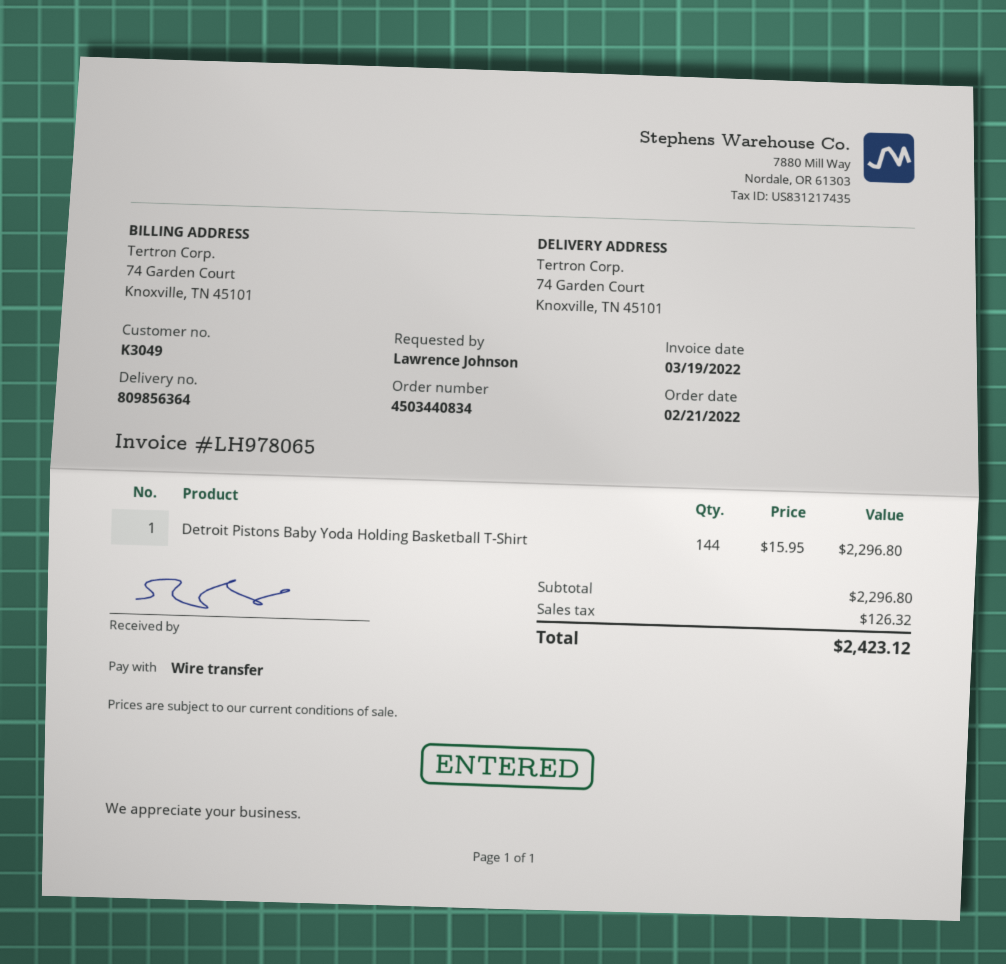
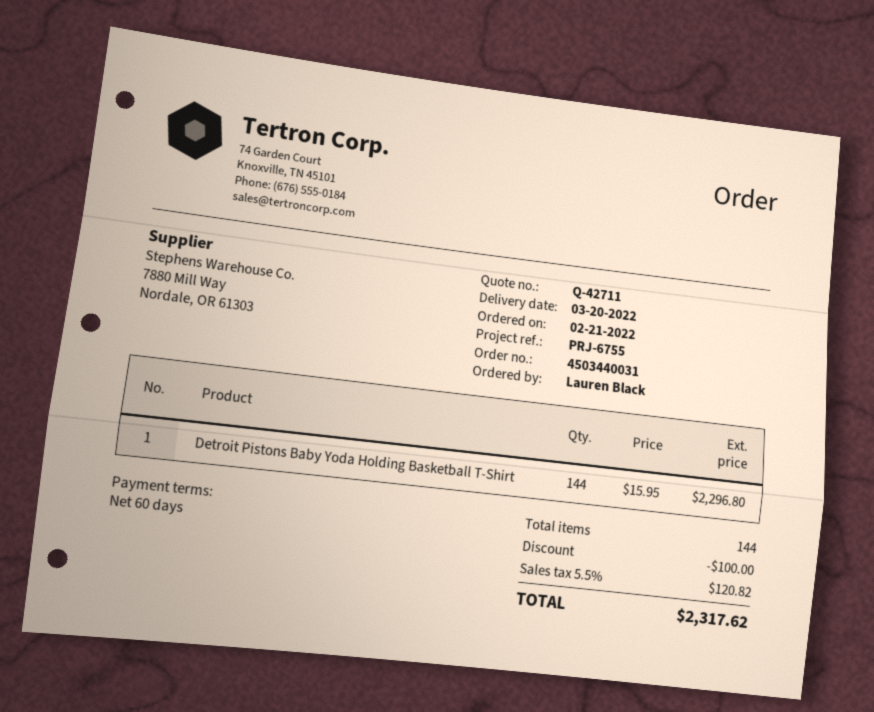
order number: 4503440834 -> 4503440031
ordered by: Lawrence Johnson -> Lauren Black
discount: none -> 100.00
tax: 126.32 -> 120.82
total: 2423.12 -> 2317.62

